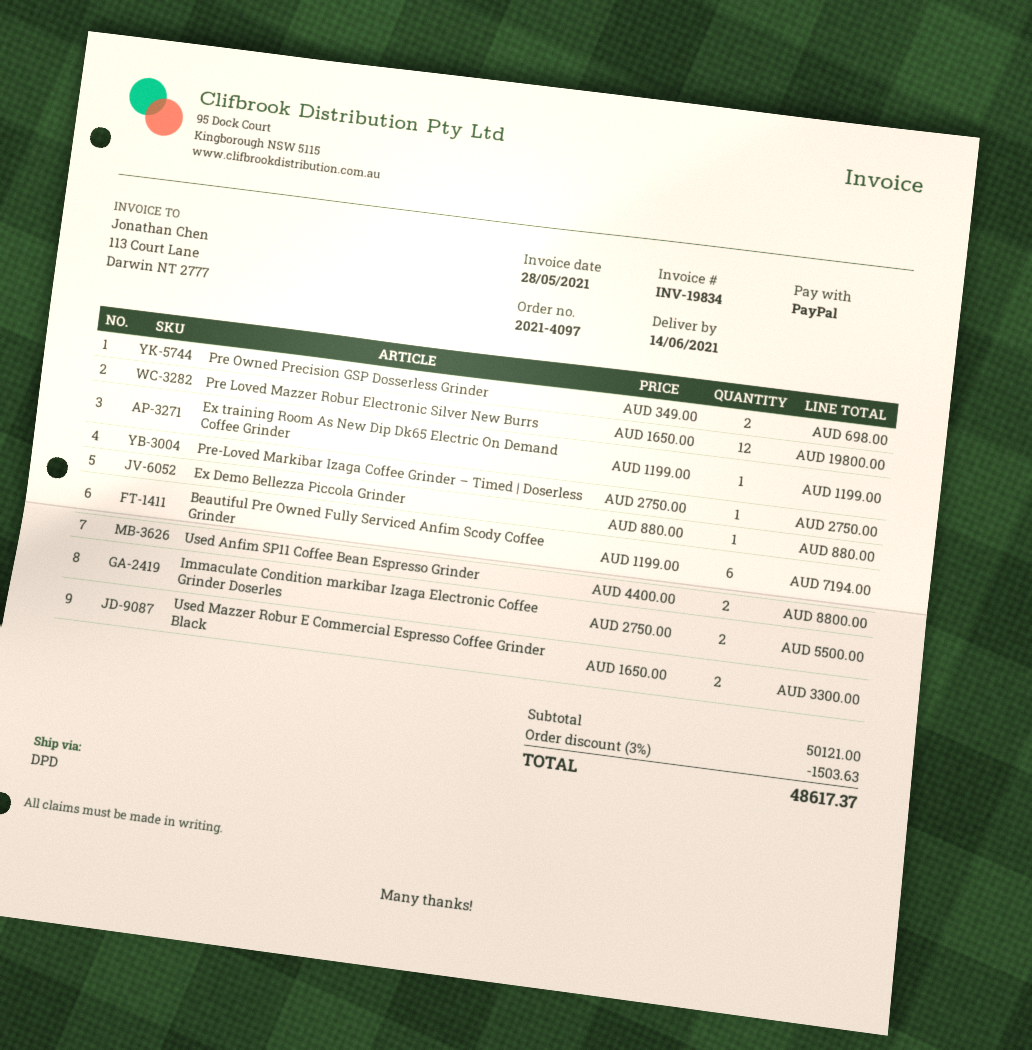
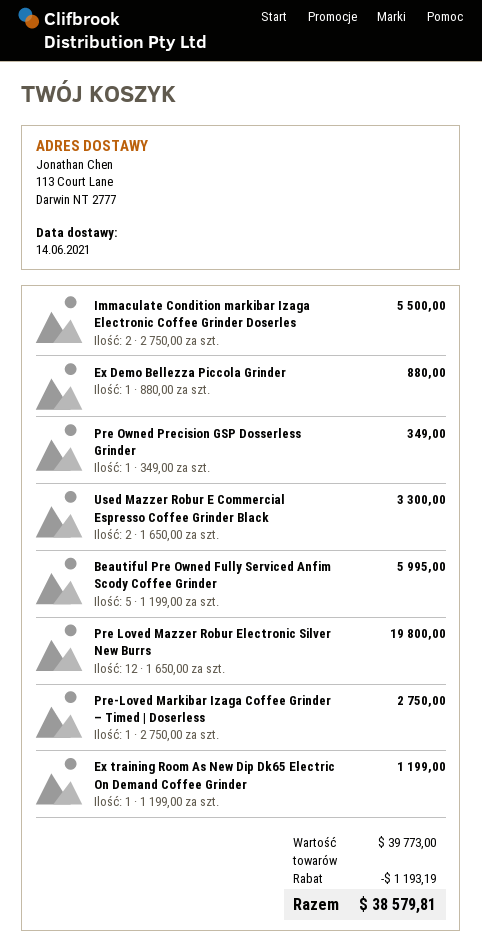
Pre Owned Precision GSP Dosserless Grinder: 2 x 349.00 = 698.00 -> 1 x 349.00 = 349.00
Beautiful Pre Owned Fully Serviced Anfim Scody Coffee Grinder: 6 x 1199.00 = 7194.00 -> 5 x 1199.00 = 5995.00
Used Anfim SP11 Coffee Bean Espresso Grinder: 2 x 4400.00 = 8800.00 -> none
subtotal: 50121.00 -> 39773.00
discount: 1503.63 -> 1193.19
total: 48617.37 -> 38579.81

